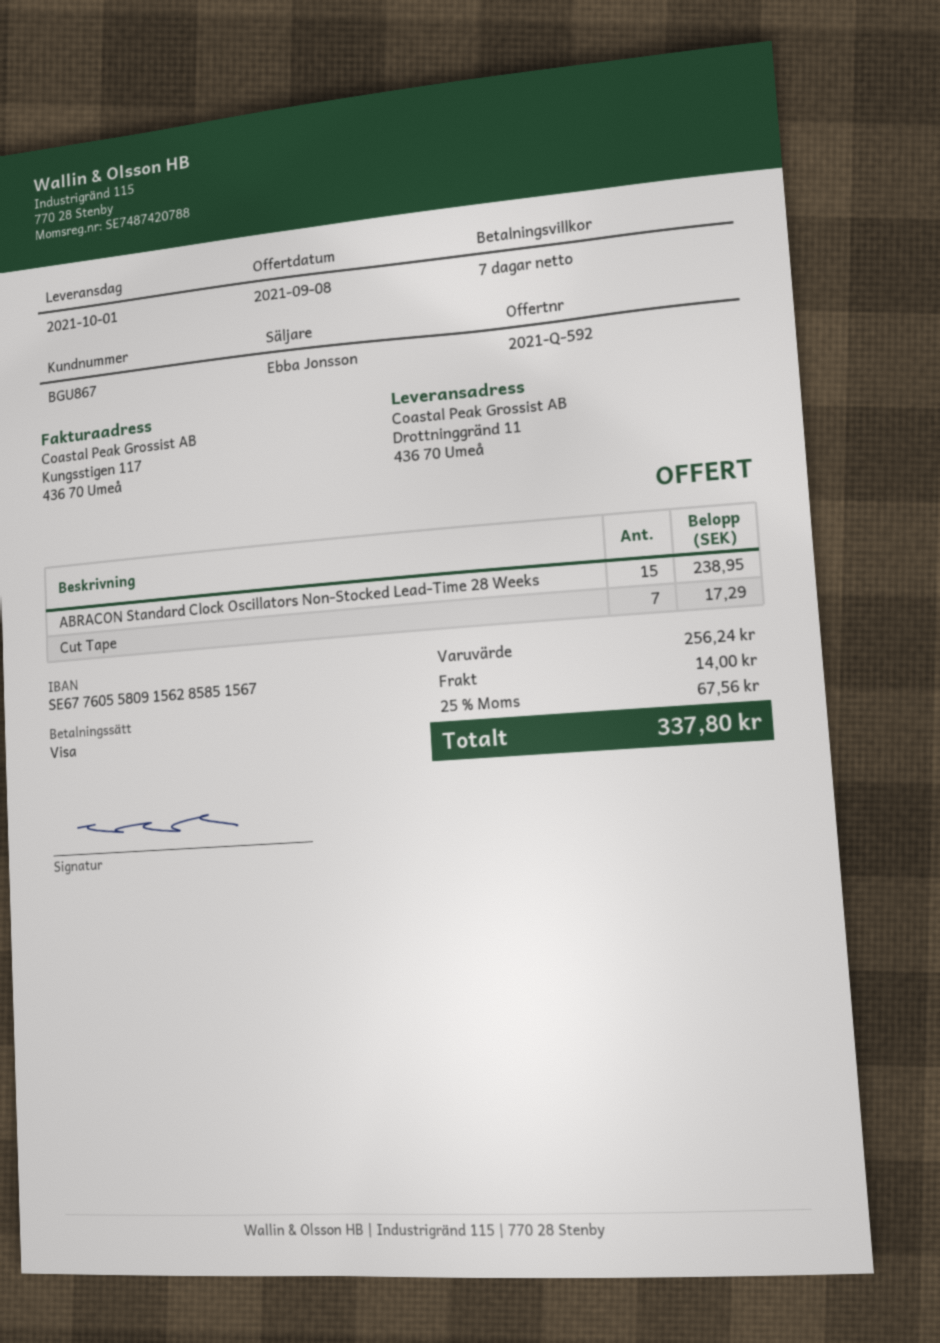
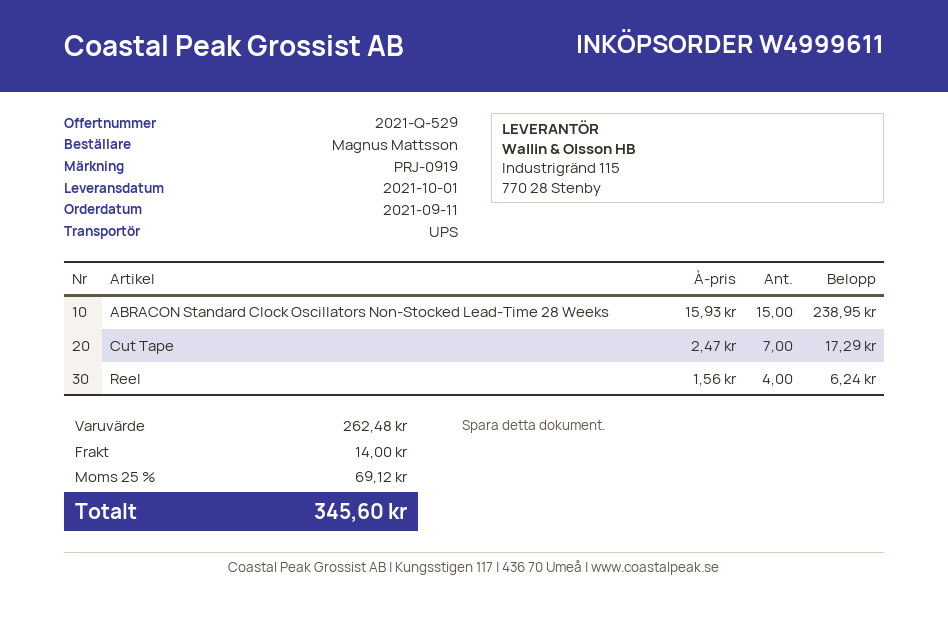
quote number: 2021-Q-592 -> 2021-Q-529
Reel: none -> 4 for 6.24
subtotal: 256.24 -> 262.48
tax: 25% = 67.56 -> 25% = 69.12
total: 337.80 -> 345.60

